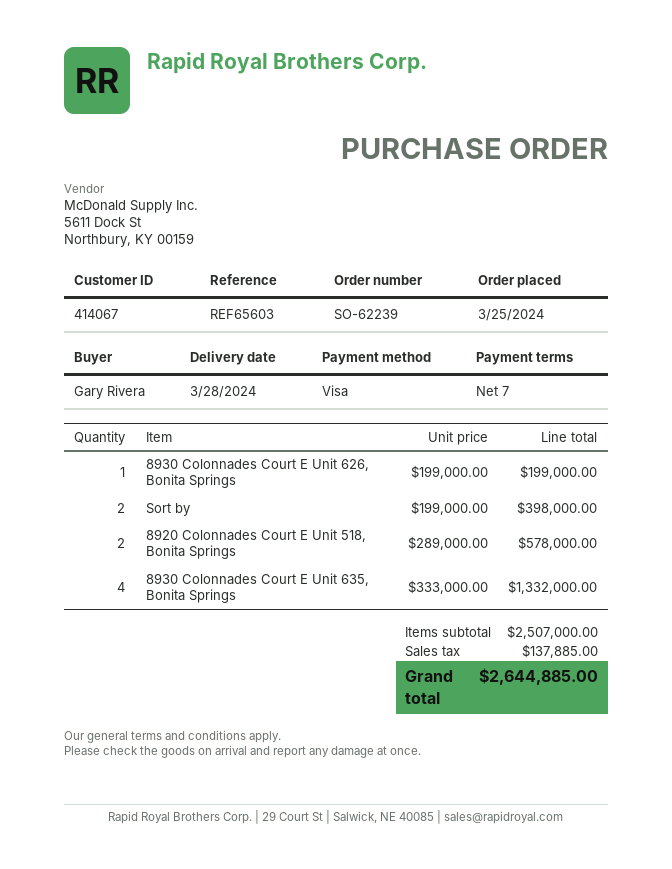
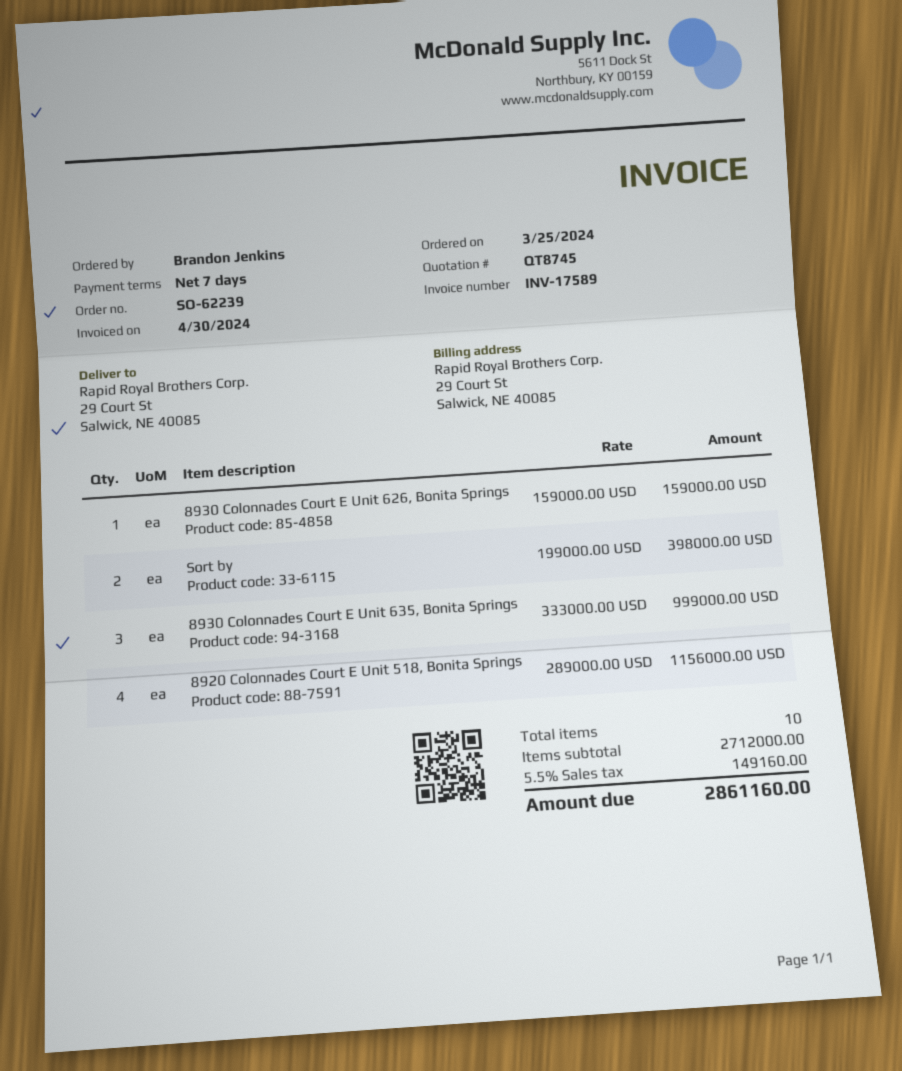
ordered by: Gary Rivera -> Brandon Jenkins
8930 Colonnades Court E Unit 626, Bonita Springs: 1 x 199000.00 = 199000.00 -> 1 x 159000.00 = 159000.00
8920 Colonnades Court E Unit 518, Bonita Springs: 2 x 289000.00 = 578000.00 -> 4 x 289000.00 = 1156000.00
8930 Colonnades Court E Unit 635, Bonita Springs: 4 x 333000.00 = 1332000.00 -> 3 x 333000.00 = 999000.00
subtotal: 2507000.00 -> 2712000.00
tax: 137885.00 -> 149160.00
total: 2644885.00 -> 2861160.00

